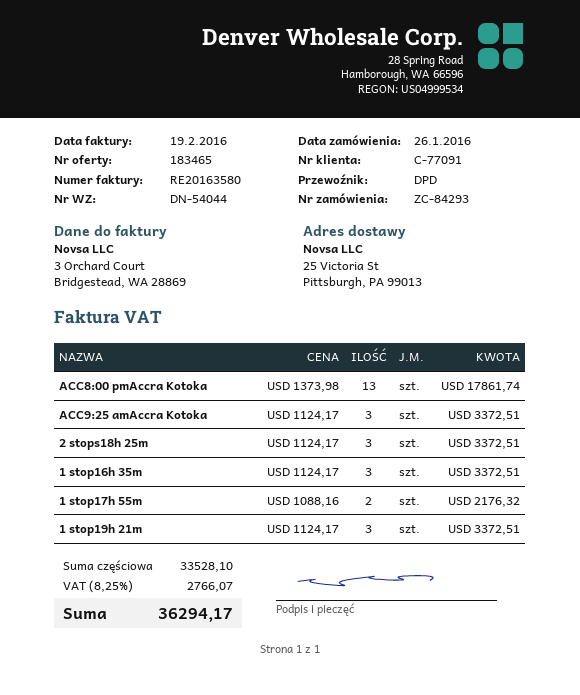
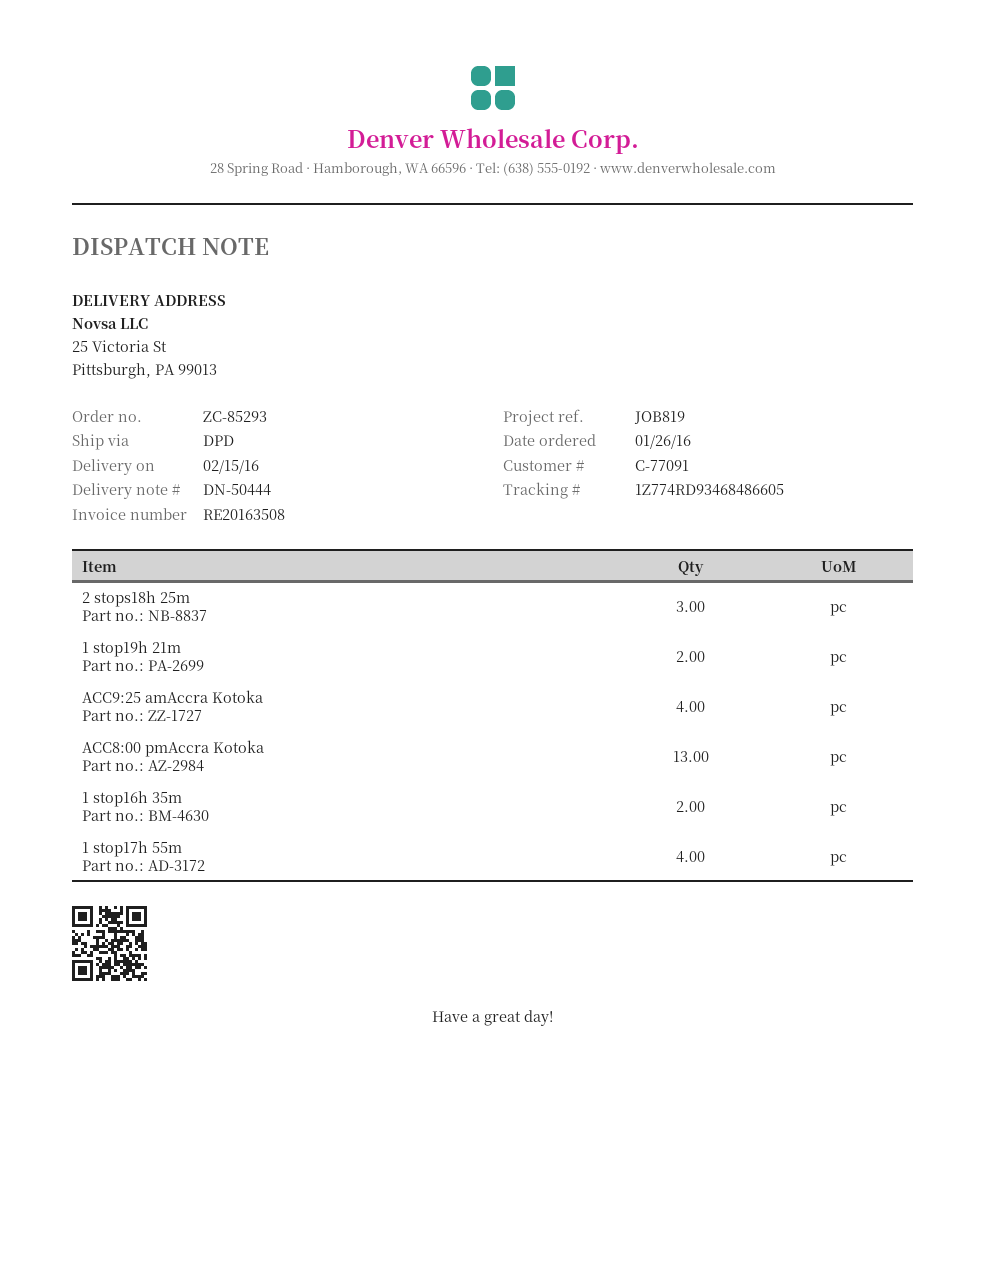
order number: ZC-84293 -> ZC-85293
delivery note number: DN-54044 -> DN-50444
invoice number: RE20163580 -> RE20163508
ACC9:25 amAccra Kotoka: 3 -> 4
1 stop16h 35m: 3 -> 2
1 stop17h 55m: 2 -> 4
1 stop19h 21m: 3 -> 2

